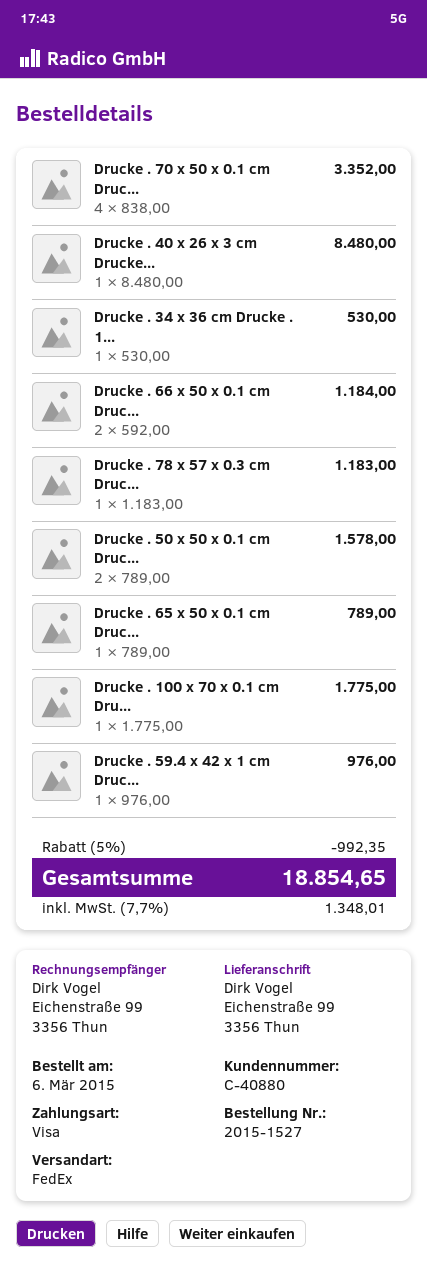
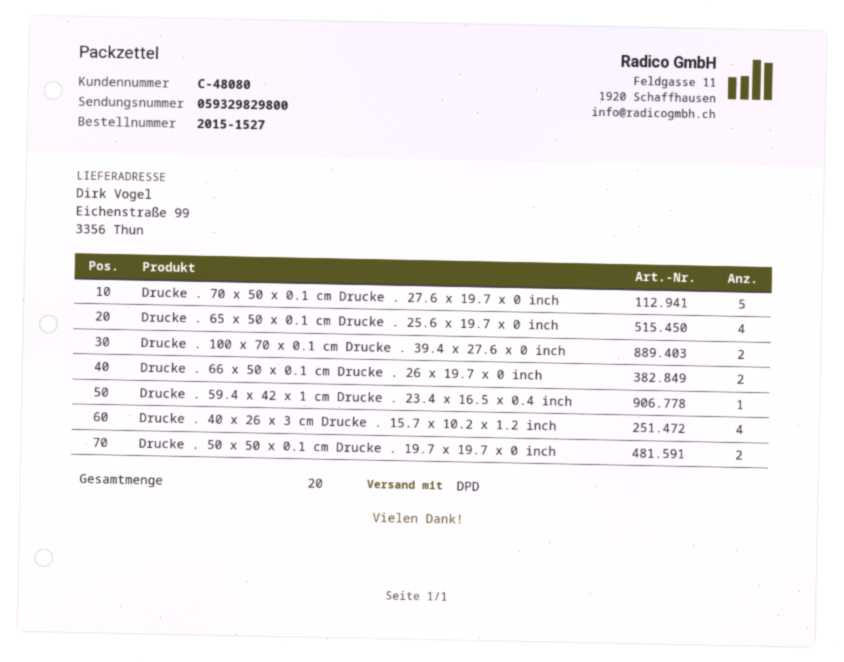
customer number: C-40880 -> C-48080
shipping method: FedEx -> DPD
Drucke . 70 x 50 x 0.1 cm Druc...: 4 -> 5
Drucke . 40 x 26 x 3 cm Drucke...: 1 -> 4
Drucke . 34 x 36 cm Drucke . 1...: 1 -> none
Drucke . 78 x 57 x 0.3 cm Druc...: 1 -> none
Drucke . 65 x 50 x 0.1 cm Druc...: 1 -> 4
Drucke . 100 x 70 x 0.1 cm Dru...: 1 -> 2

